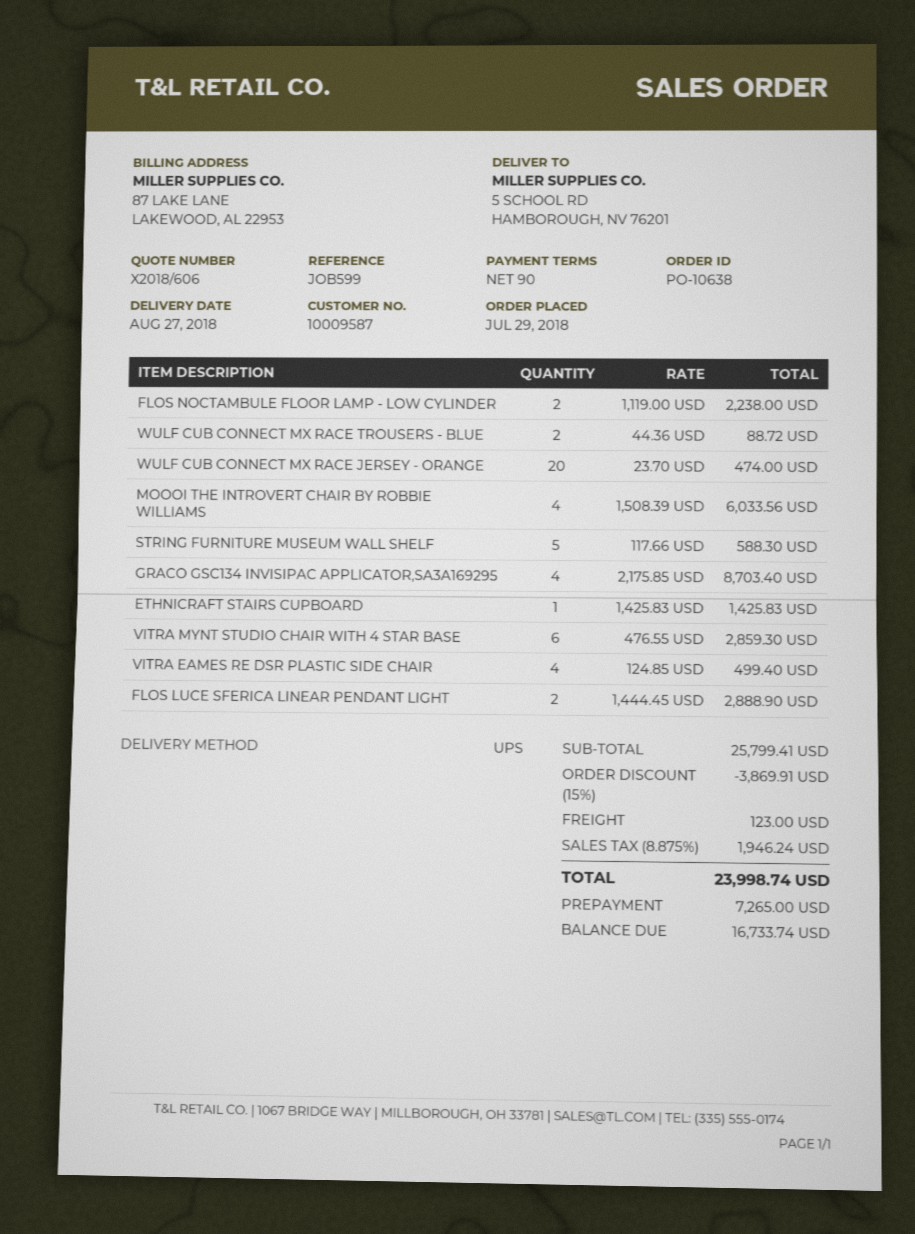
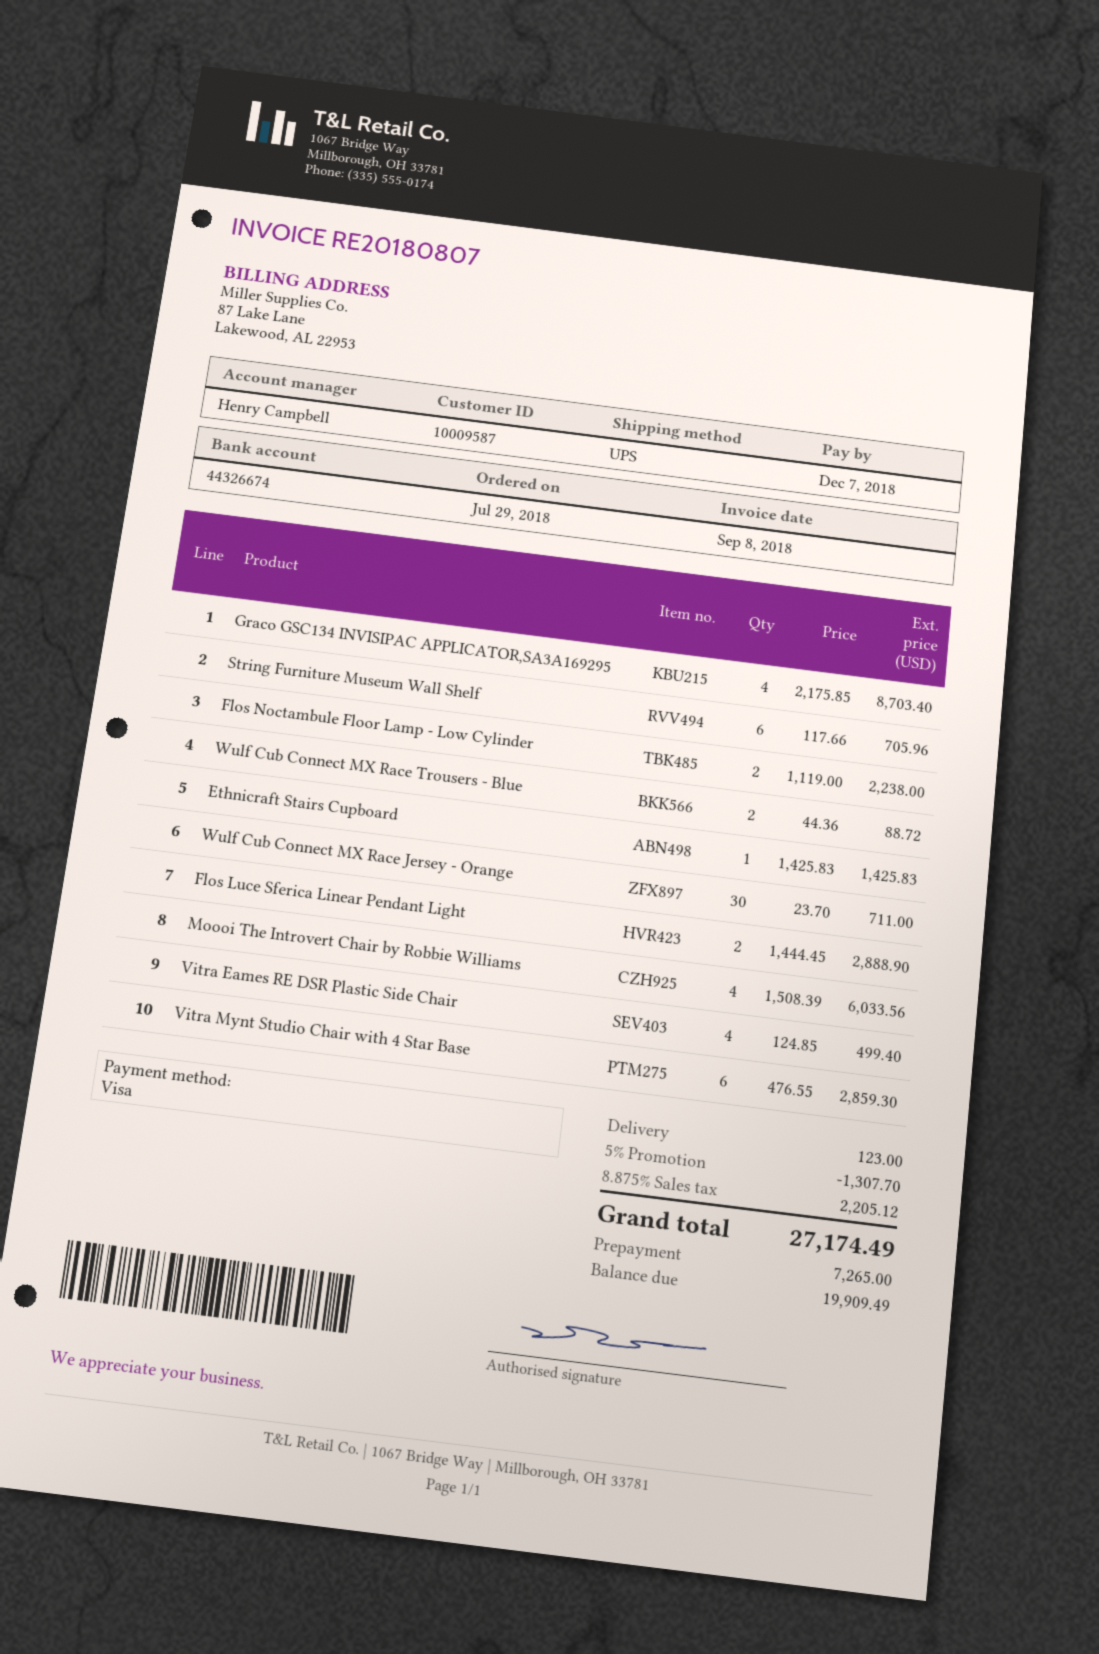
WULF CUB CONNECT MX RACE JERSEY - ORANGE: 20 x 23.70 = 474.00 -> 30 x 23.70 = 711.00
STRING FURNITURE MUSEUM WALL SHELF: 5 x 117.66 = 588.30 -> 6 x 117.66 = 705.96
discount: 15% = 3869.91 -> 5% = 1307.70
tax: 8.875% = 1946.24 -> 8.875% = 2205.12
total: 23998.74 -> 27174.49
balance: 16733.74 -> 19909.49

